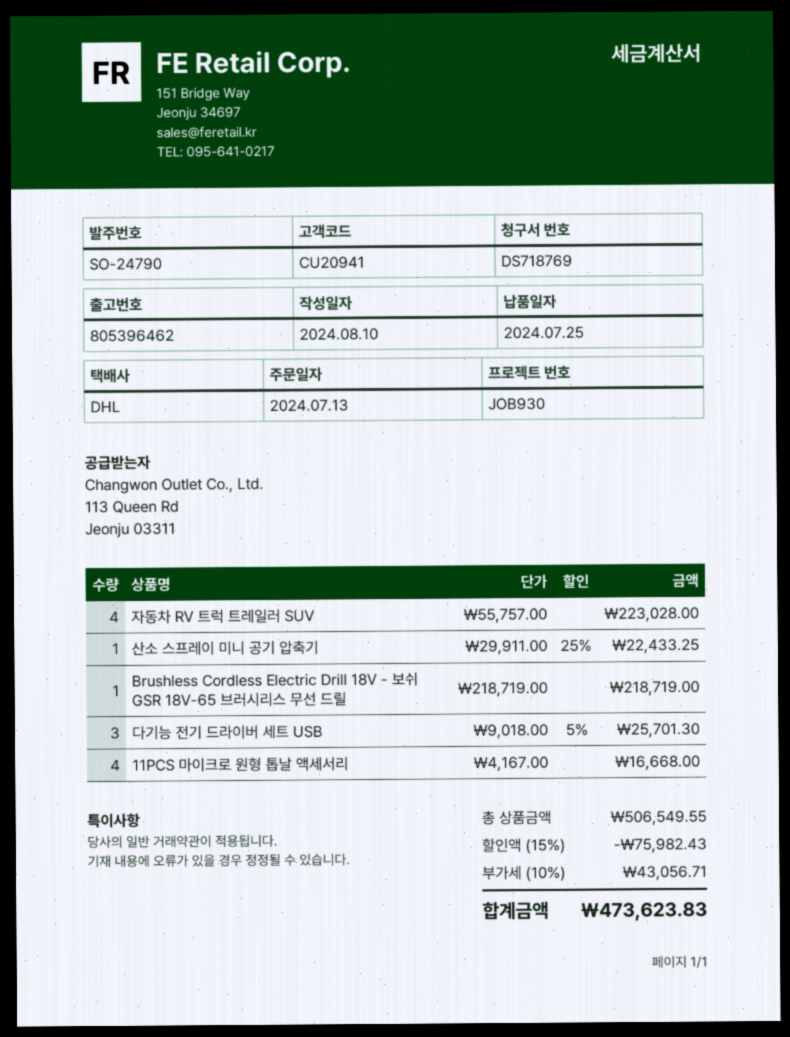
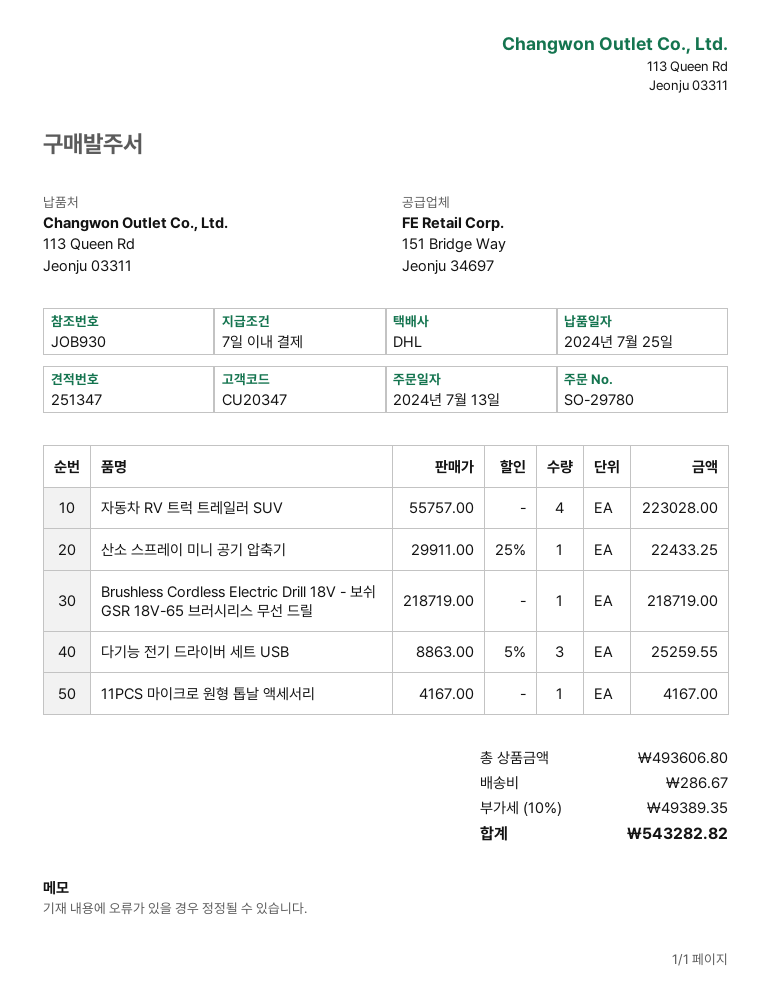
order number: SO-24790 -> SO-29780
customer number: CU20941 -> CU20347
다기능 전기 드라이버 세트 USB: 3 x 9018.00 - 5% = 25701.30 -> 3 x 8863.00 - 5% = 25259.55
11PCS 마이크로 원형 톱날 액세서리: 4 x 4167.00 = 16668.00 -> 1 x 4167.00 = 4167.00
subtotal: 506549.55 -> 493606.80
discount: 15% = 75982.43 -> none
shipping: none -> 286.67
tax: 10% = 43056.71 -> 10% = 49389.35
total: 473623.83 -> 543282.82

